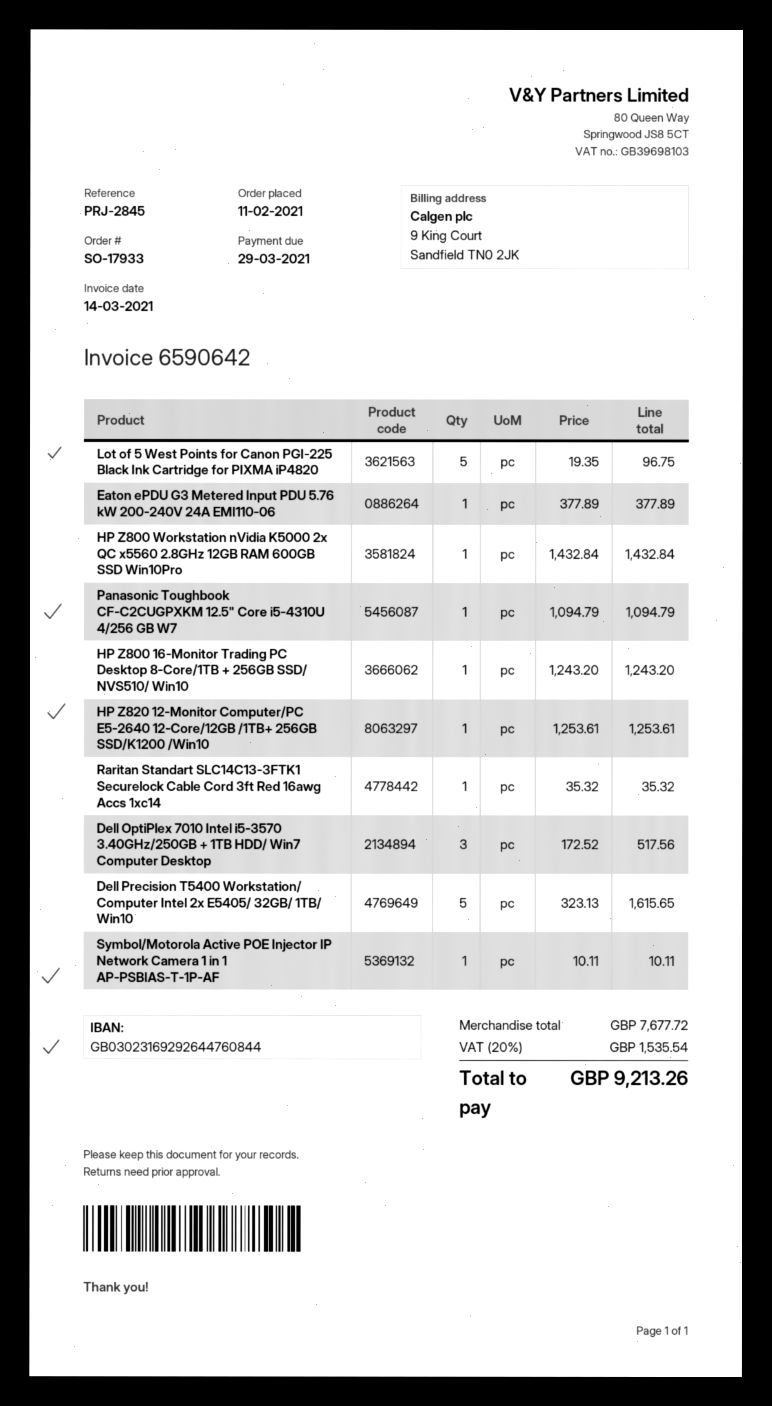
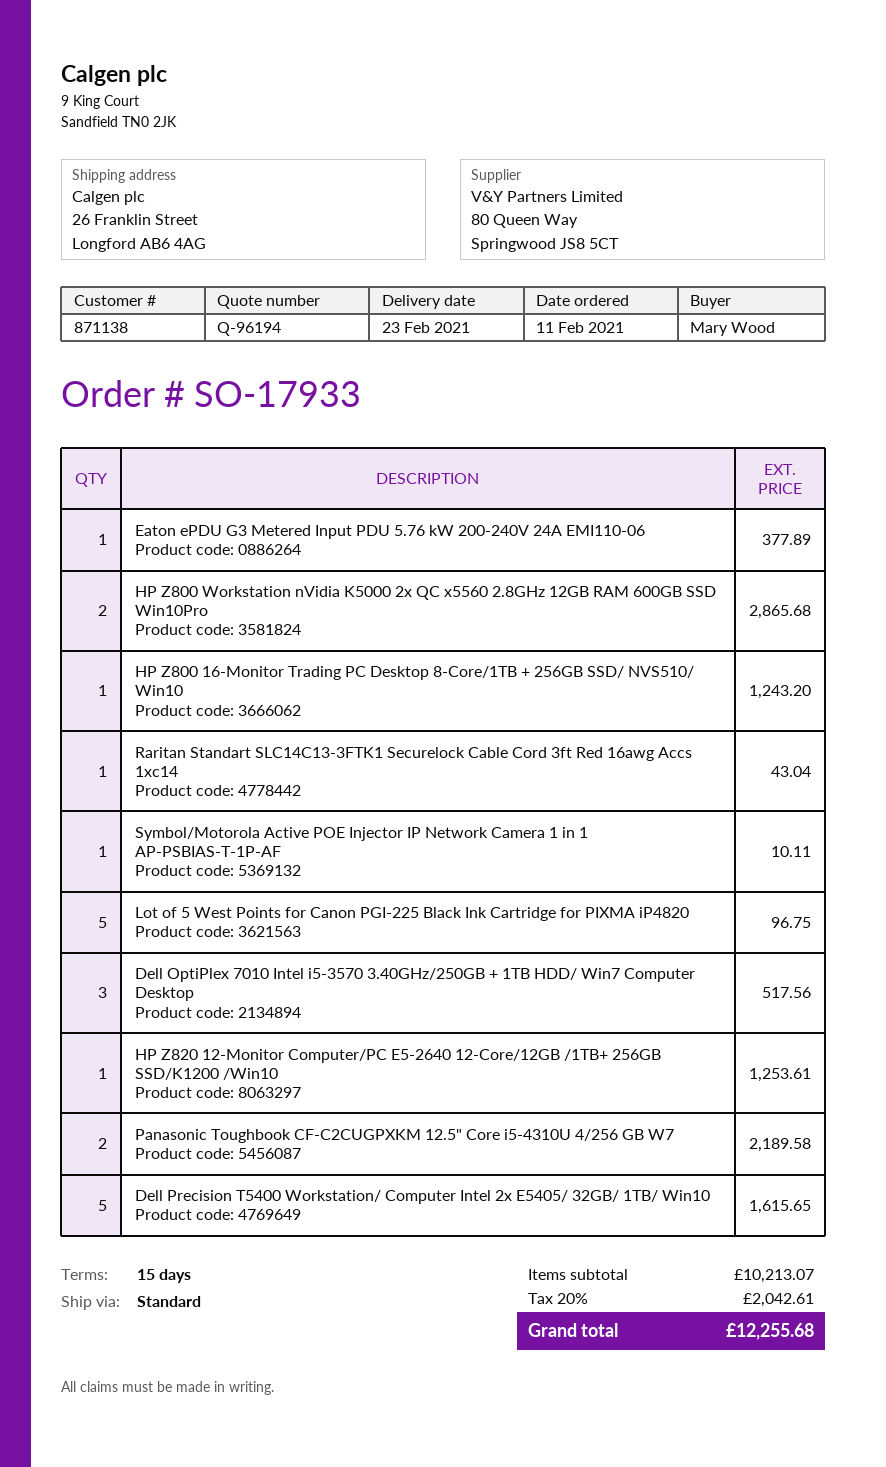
HP Z800 Workstation nVidia K5000 2x QC x5560 2.8GHz 12GB RAM 600GB SSD Win10Pro: 1 for 1432.84 -> 2 for 2865.68
Panasonic Toughbook CF-C2CUGPXKM 12.5" Core i5-4310U 4/256 GB W7: 1 for 1094.79 -> 2 for 2189.58
Raritan Standart SLC14C13-3FTK1 Securelock Cable Cord 3ft Red 16awg Accs 1xc14: 1 for 35.32 -> 1 for 43.04
subtotal: 7677.72 -> 10213.07
tax: 20% = 1535.54 -> 20% = 2042.61
total: 9213.26 -> 12255.68

